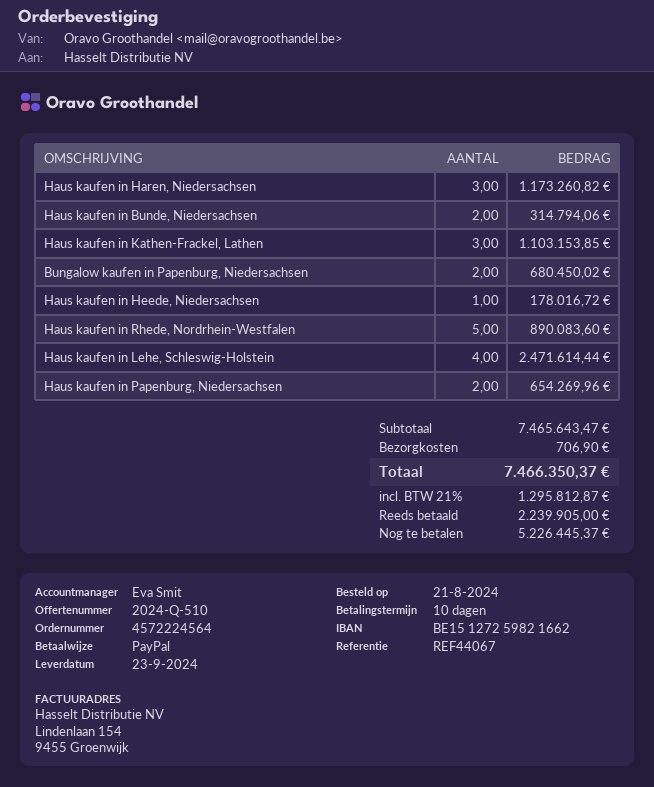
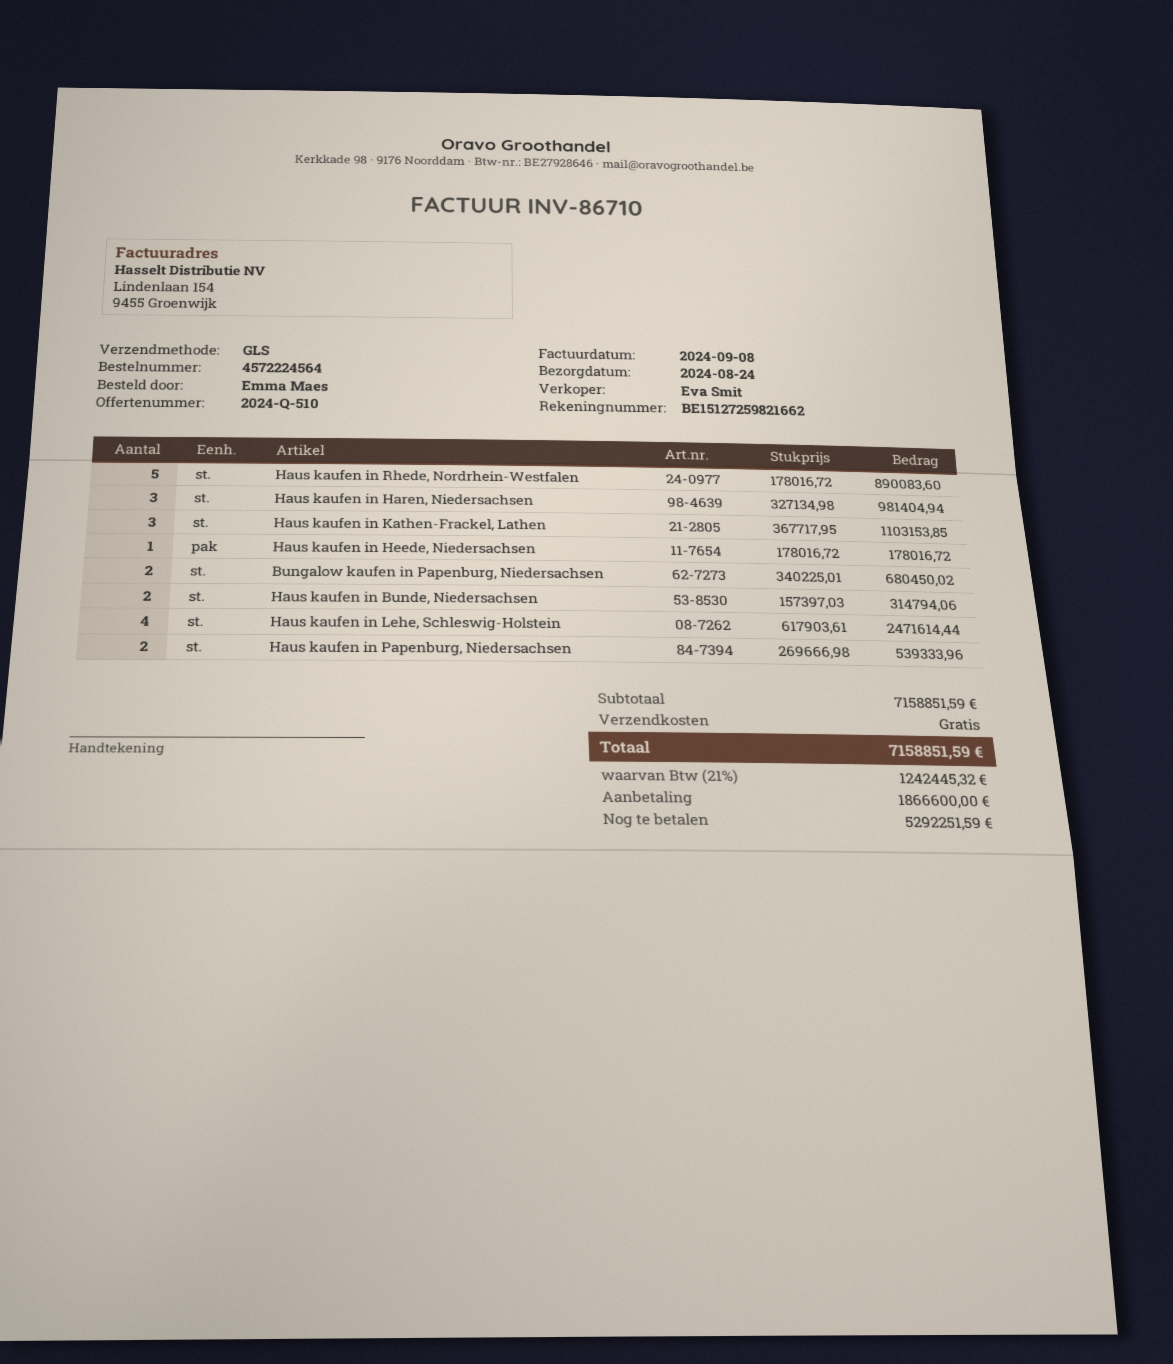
delivery date: 2024-09-23 -> 2024-08-24
Haus kaufen in Haren, Niedersachsen: 3 for 1173260.82 -> 3 for 981404.94
Haus kaufen in Papenburg, Niedersachsen: 2 for 654269.96 -> 2 for 539333.96
subtotal: 7465643.47 -> 7158851.59
shipping: 706.90 -> 0.00
tax: 21% = 1295812.87 -> 21% = 1242445.32
total: 7466350.37 -> 7158851.59
deposit: 2239905.00 -> 1866600.00
balance: 5226445.37 -> 5292251.59

